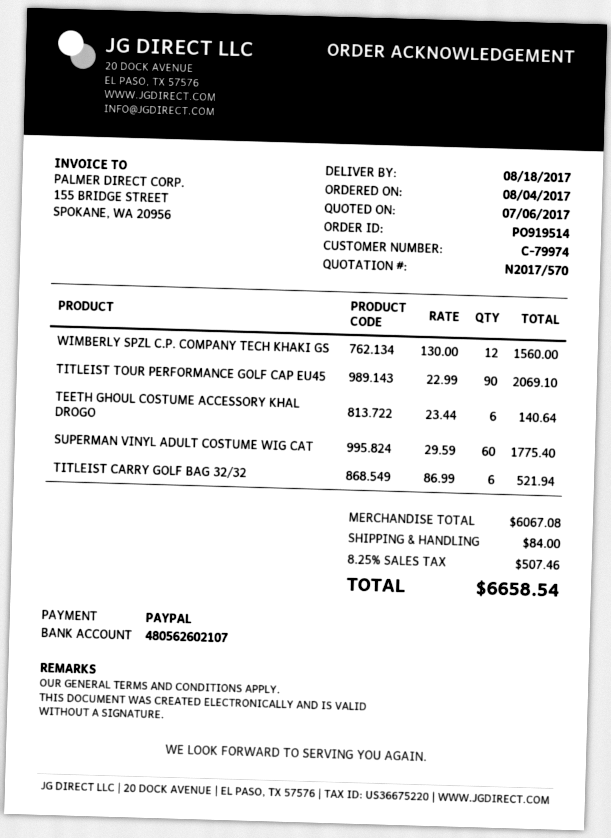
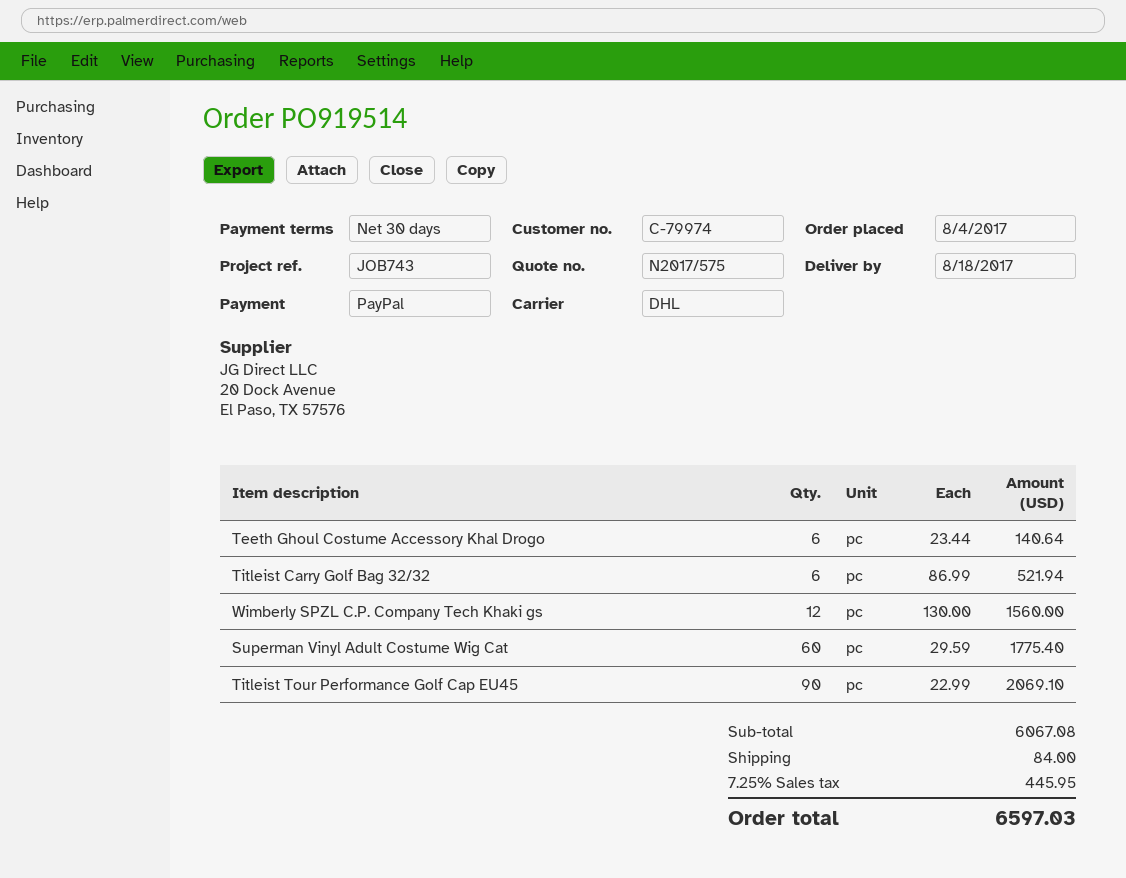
quote number: N2017/570 -> N2017/575
tax: 8.25% = 507.46 -> 7.25% = 445.95
total: 6658.54 -> 6597.03

